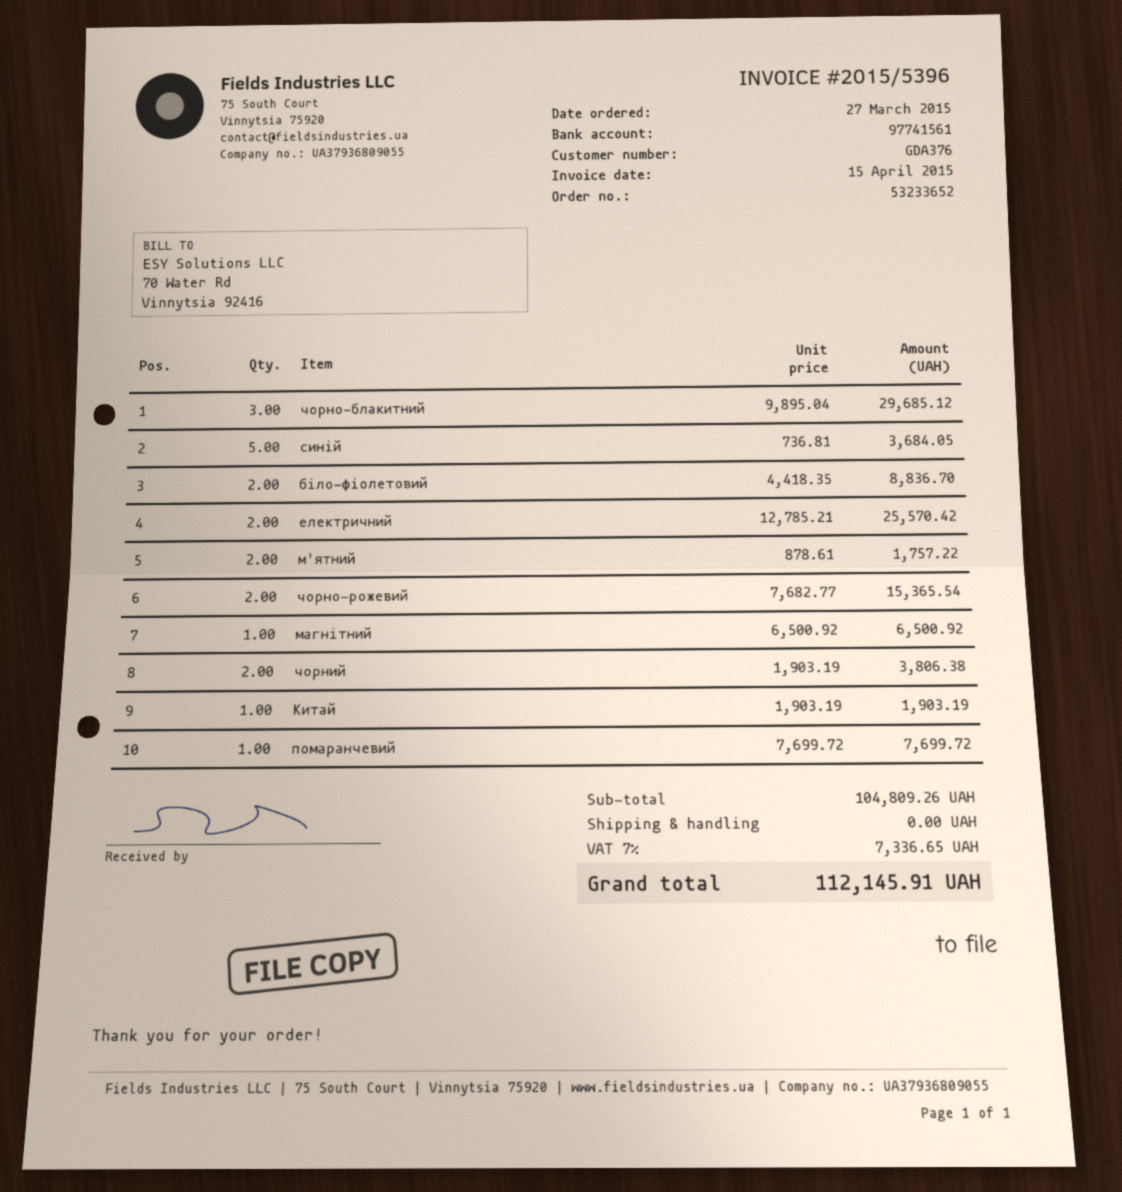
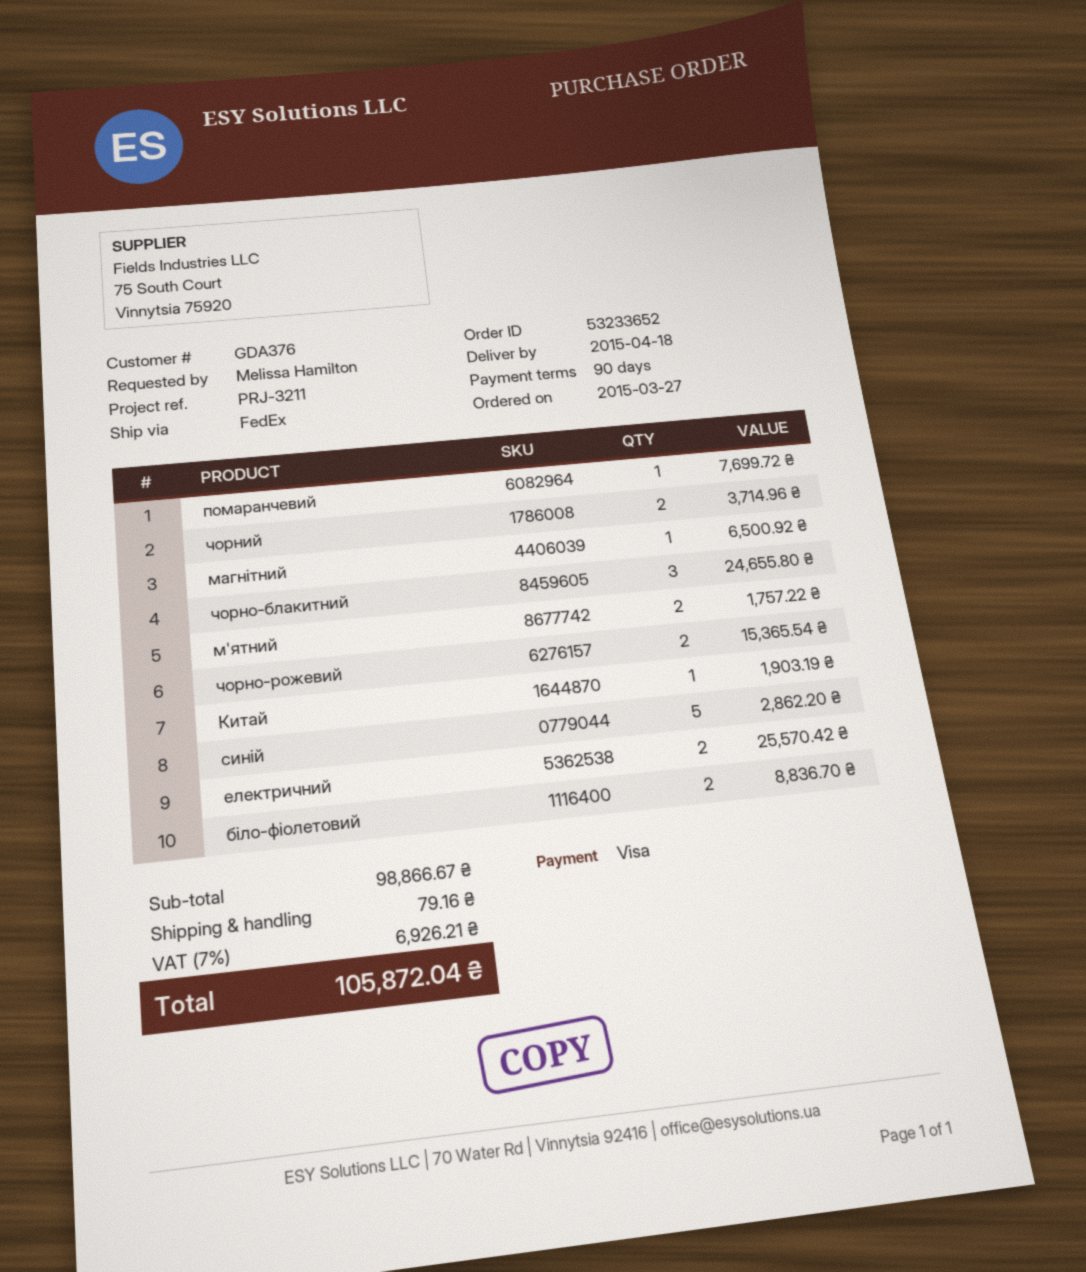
чорно-блакитний: 3 for 29685.12 -> 3 for 24655.80
синій: 5 for 3684.05 -> 5 for 2862.20
чорний: 2 for 3806.38 -> 2 for 3714.96
subtotal: 104809.26 -> 98866.67
shipping: 0.00 -> 79.16
tax: 7% = 7336.65 -> 7% = 6926.21
total: 112145.91 -> 105872.04

